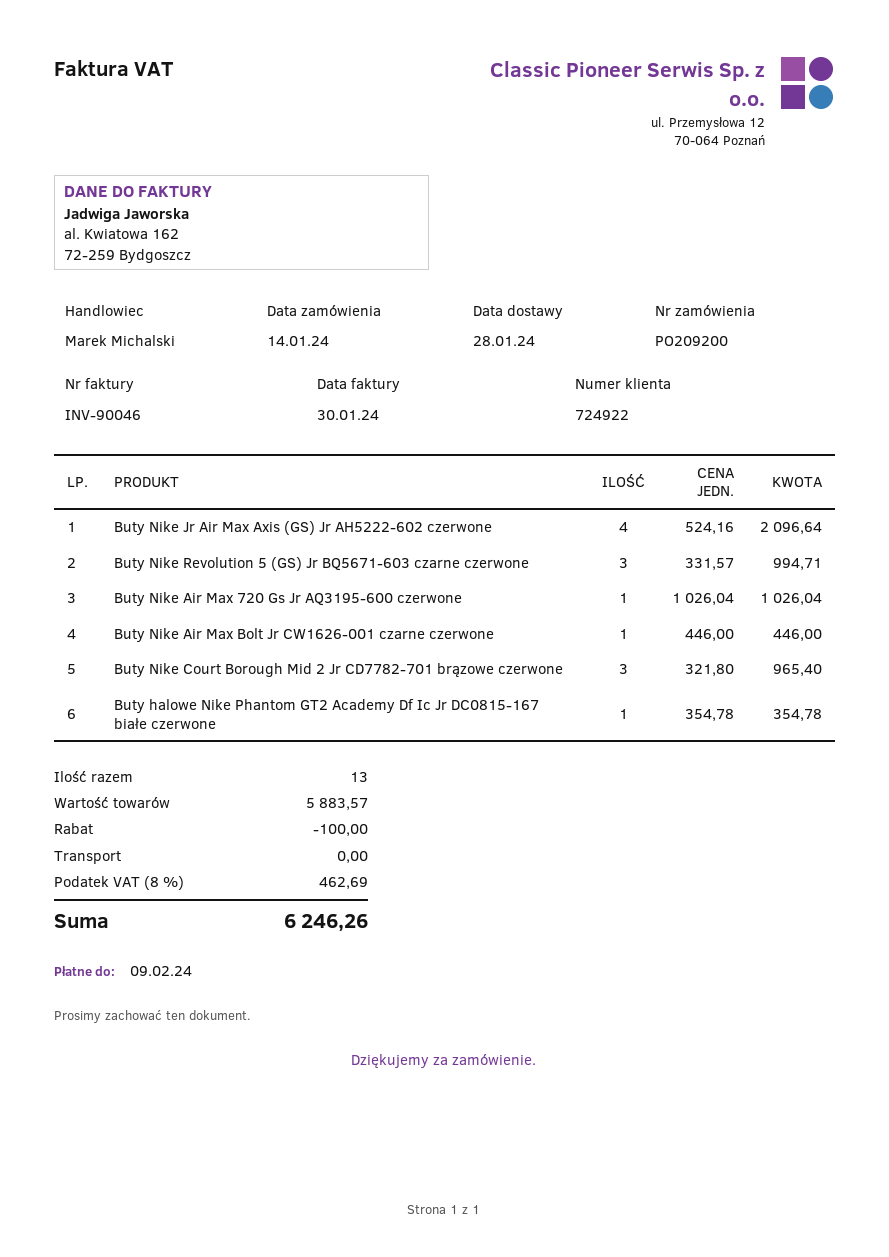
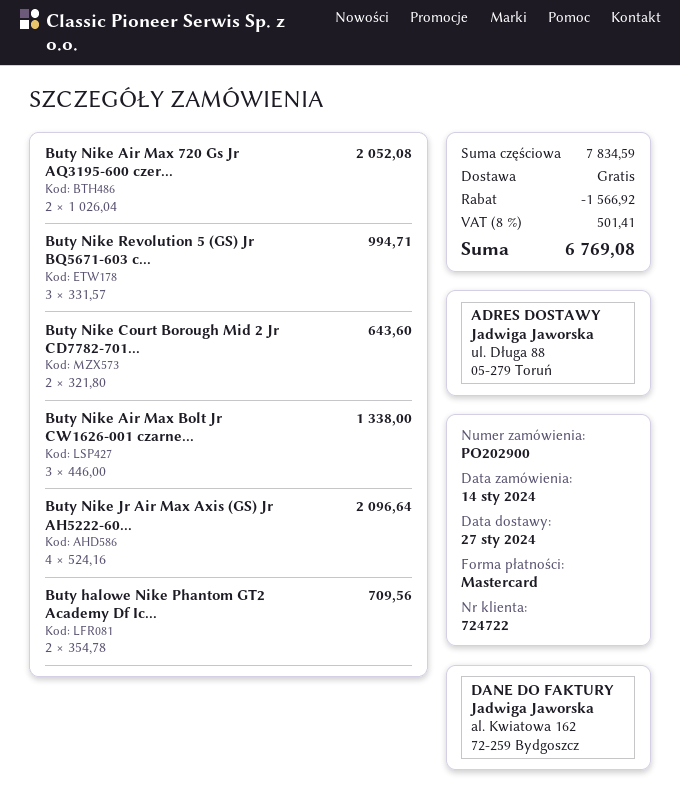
order number: PO209200 -> PO202900
delivery date: 2024-01-28 -> 2024-01-27
customer number: 724922 -> 724722
Buty Nike Air Max 720 Gs Jr AQ3195-600 czerwone: 1 x 1026.04 = 1026.04 -> 2 x 1026.04 = 2052.08
Buty Nike Air Max Bolt Jr CW1626-001 czarne czerwone: 1 x 446.00 = 446.00 -> 3 x 446.00 = 1338.00
Buty Nike Court Borough Mid 2 Jr CD7782-701 brązowe czerwone: 3 x 321.80 = 965.40 -> 2 x 321.80 = 643.60
Buty halowe Nike Phantom GT2 Academy Df Ic Jr DC0815-167 białe czerwone: 1 x 354.78 = 354.78 -> 2 x 354.78 = 709.56
subtotal: 5883.57 -> 7834.59
discount: 100.00 -> 1566.92
tax: 8% = 462.69 -> 8% = 501.41
total: 6246.26 -> 6769.08

